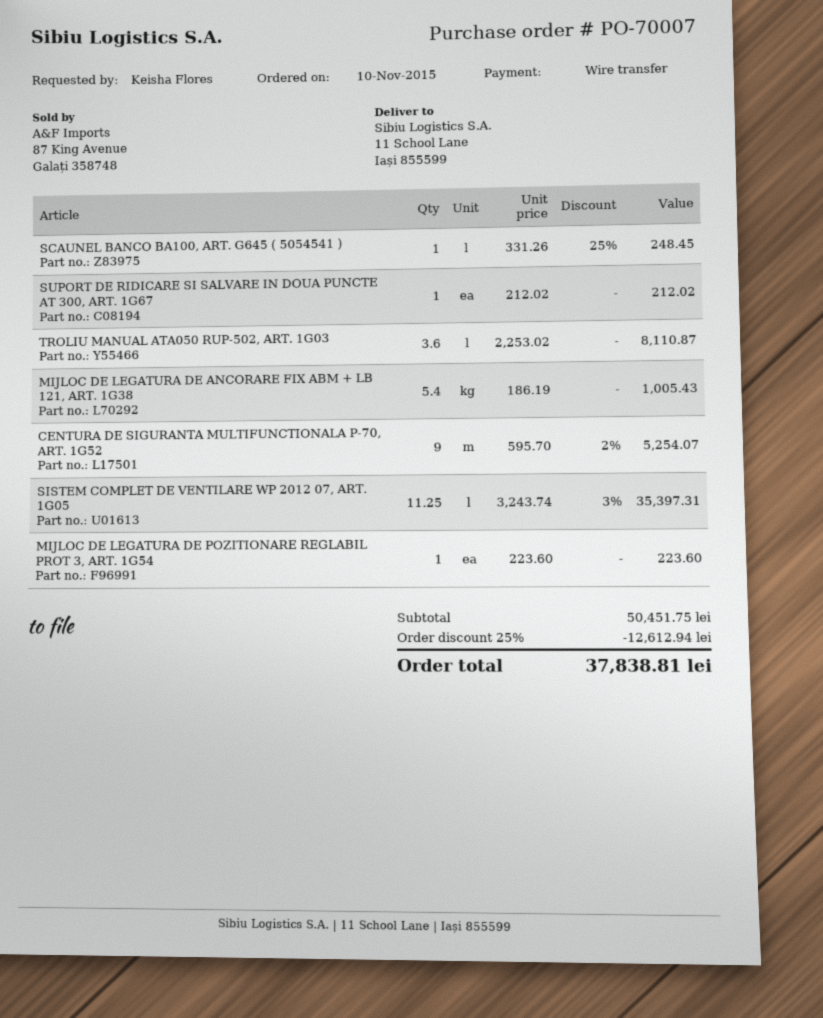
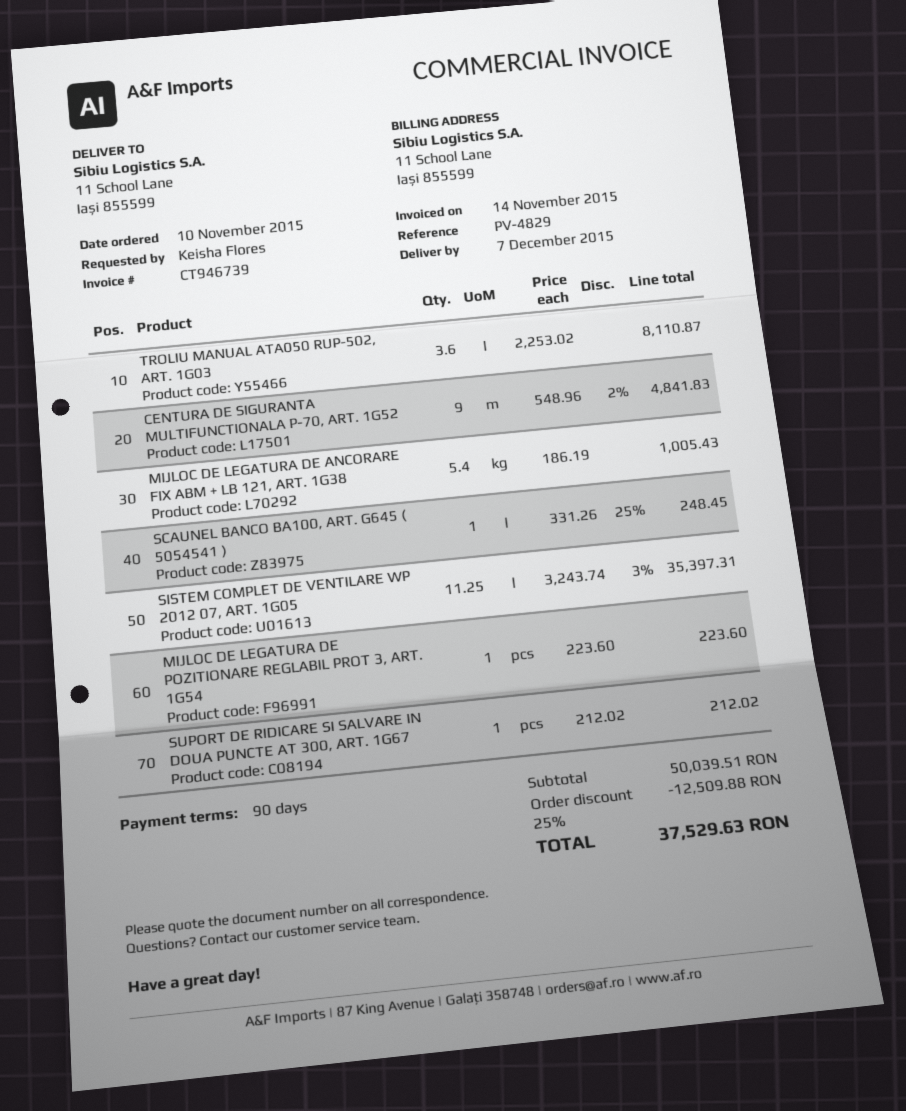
CENTURA DE SIGURANTA MULTIFUNCTIONALA P-70, ART. 1G52: 9 x 595.70 - 2% = 5254.07 -> 9 x 548.96 - 2% = 4841.83
subtotal: 50451.75 -> 50039.51
discount: 25% = 12612.94 -> 25% = 12509.88
total: 37838.81 -> 37529.63

